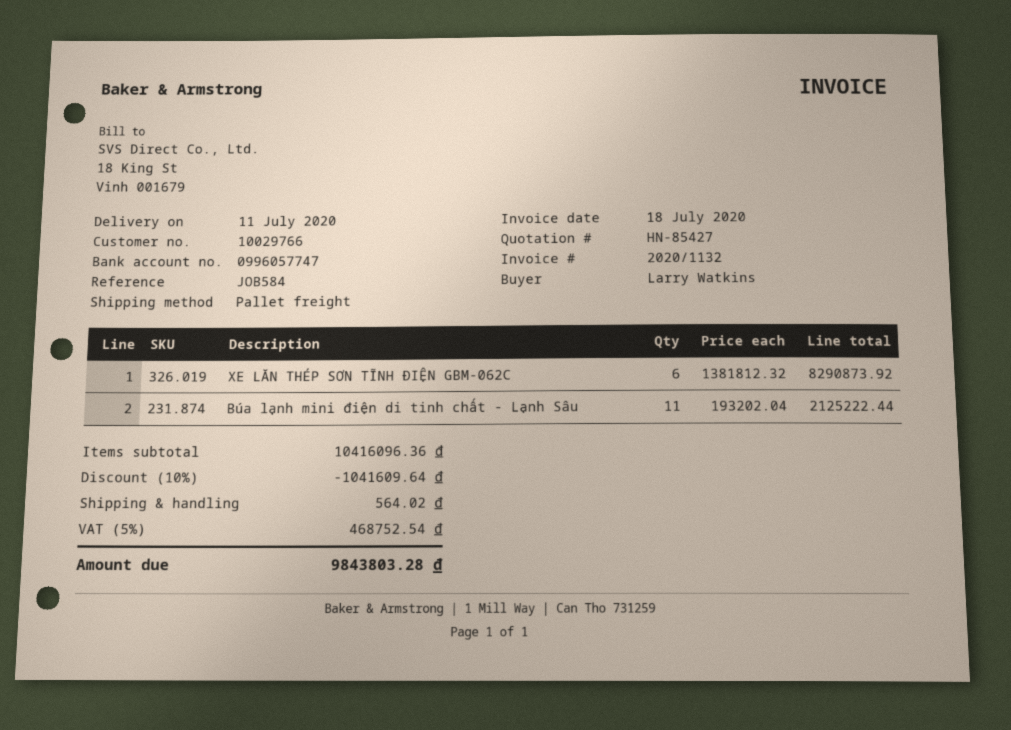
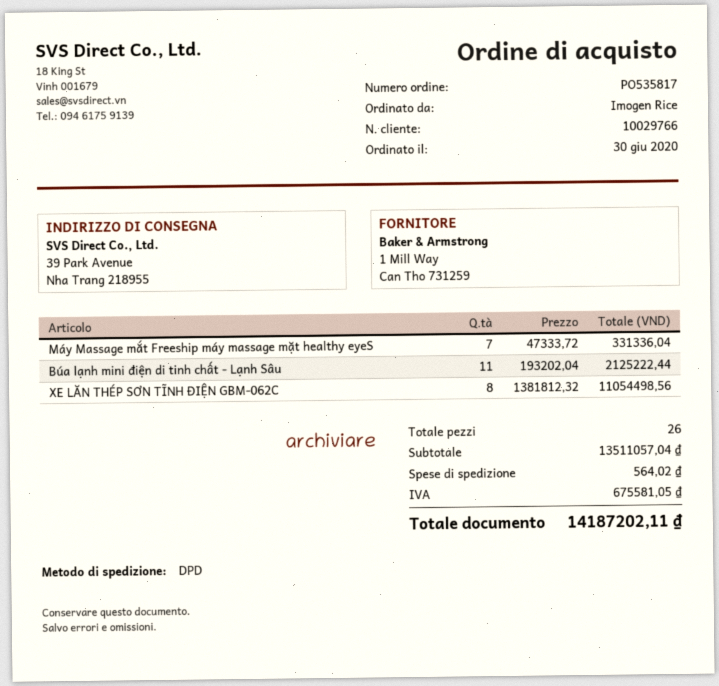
ordered by: Larry Watkins -> Imogen Rice
shipping method: pallet freight -> DPD
XE LĂN THÉP SƠN TĨNH ĐIỆN GBM-062C: 6 x 1381812.32 = 8290873.92 -> 8 x 1381812.32 = 11054498.56
Máy Massage mắt Freeship máy massage mặt healthy eyeS: none -> 7 x 47333.72 = 331336.04
subtotal: 10416096.36 -> 13511057.04
discount: 10% = 1041609.64 -> none
tax: 468752.54 -> 675581.05
total: 9843803.28 -> 14187202.11

